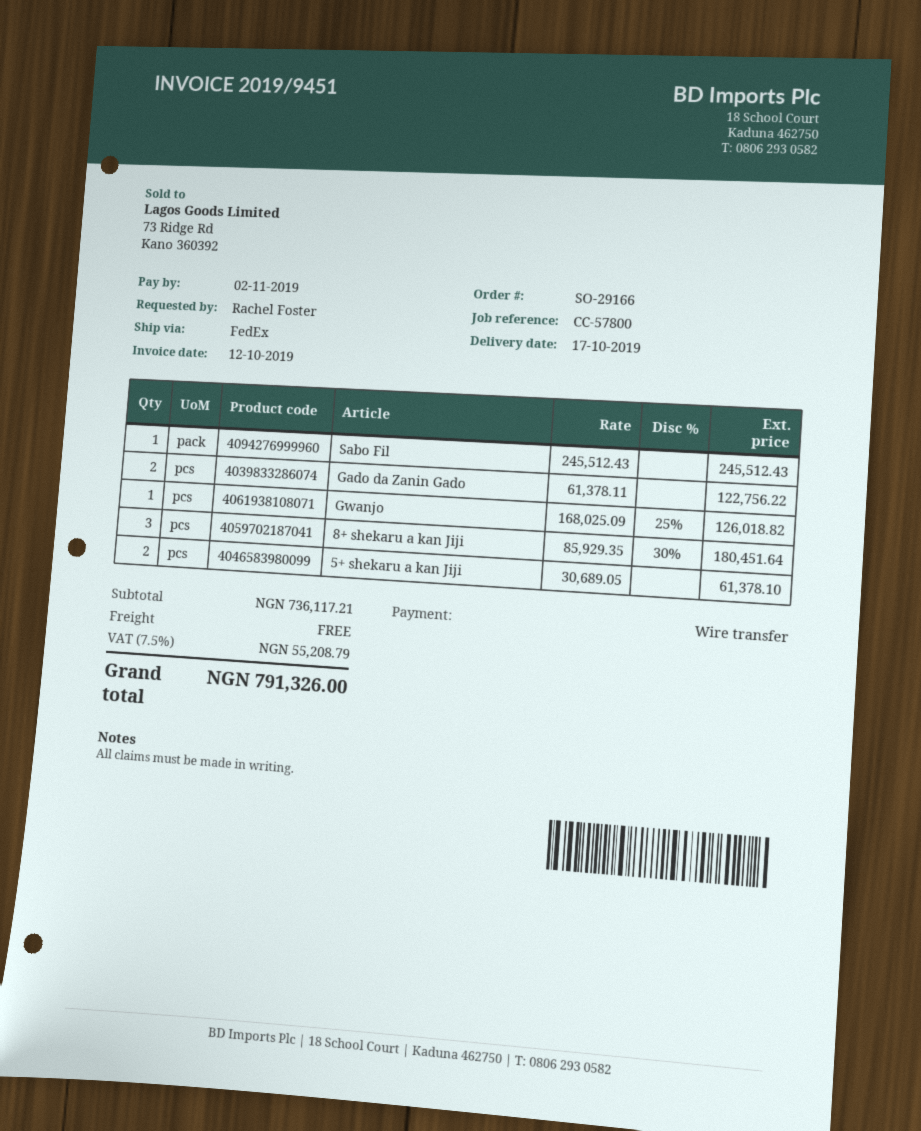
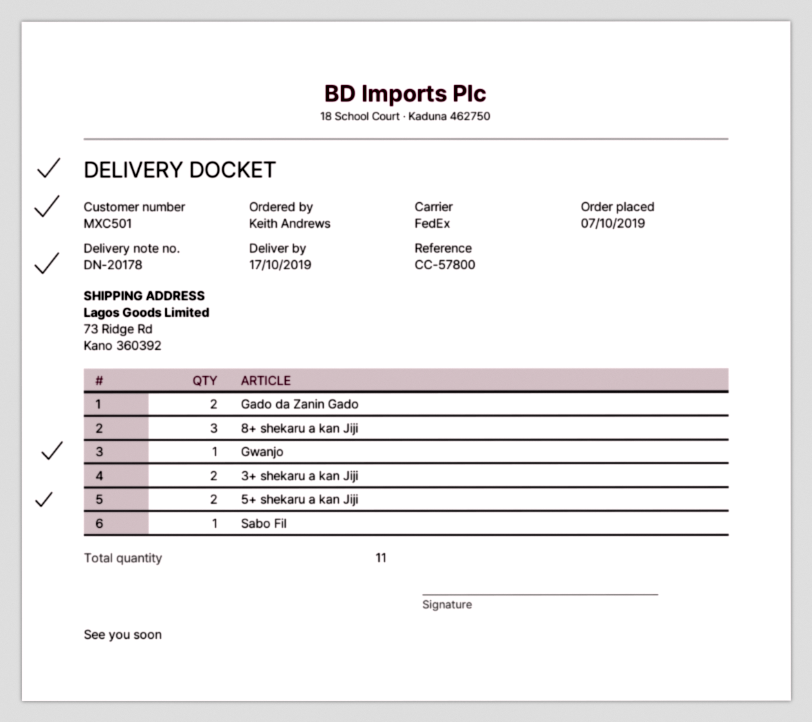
ordered by: Rachel Foster -> Keith Andrews
3+ shekaru a kan Jiji: none -> 2

